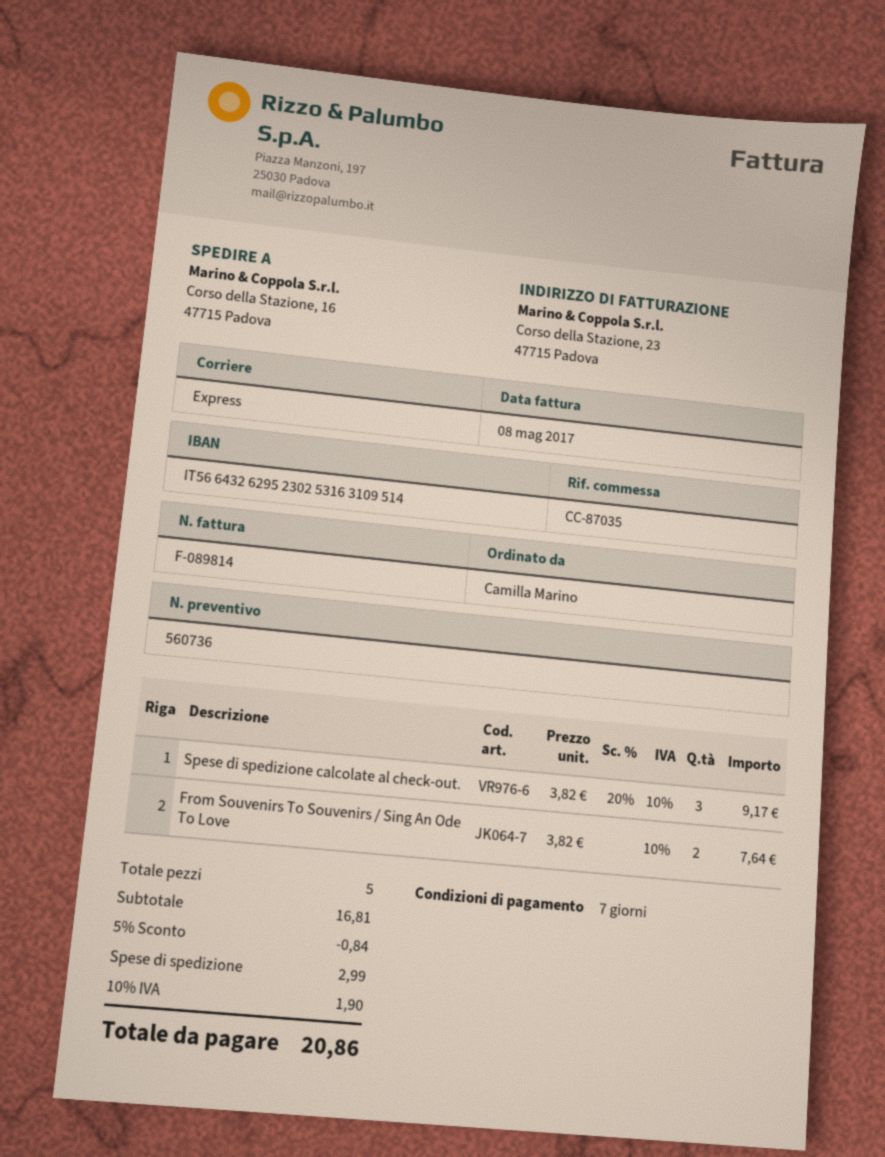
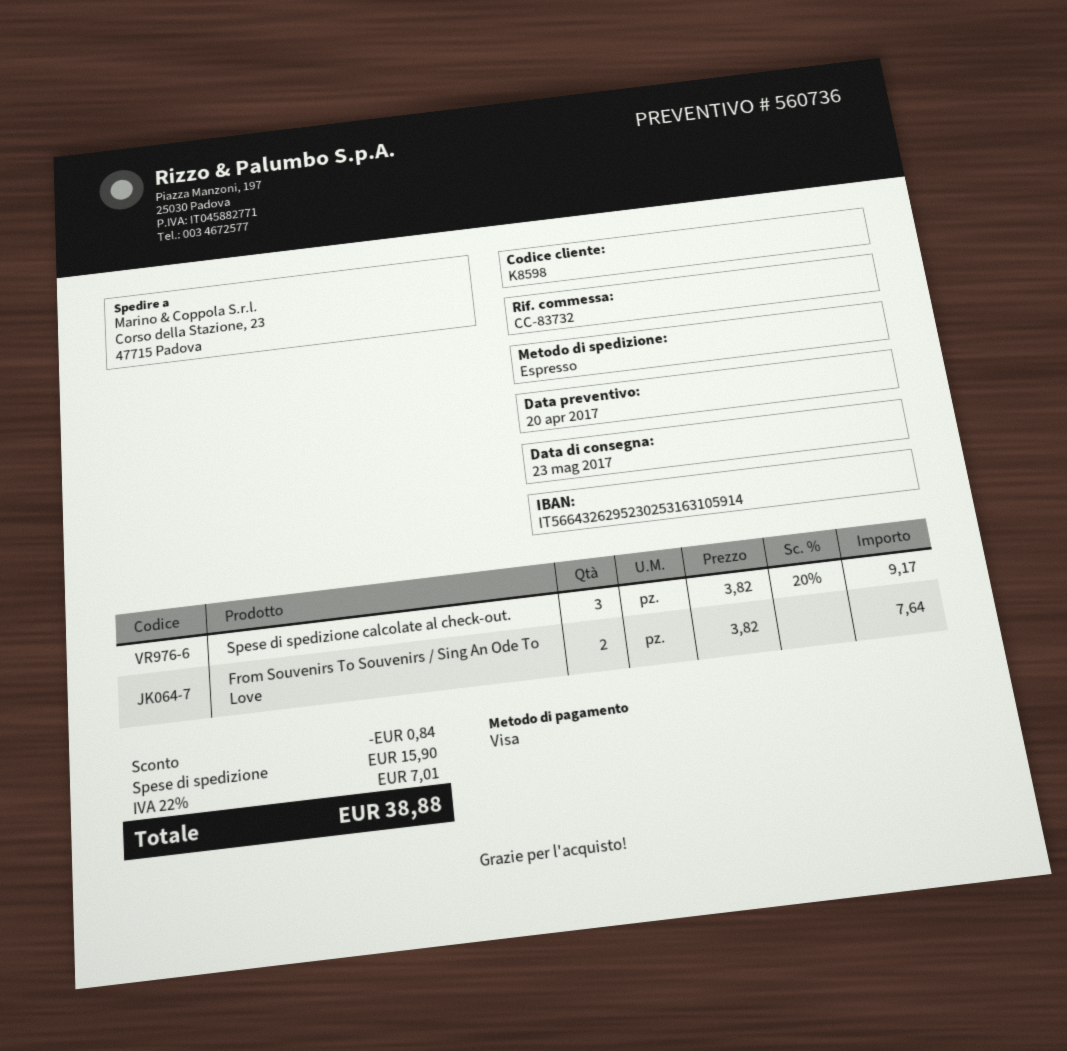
reference: CC-87035 -> CC-83732
bank account: IT5664326295230253163109514 -> IT5664326295230253163105914
ship to: Corso della Stazione, 16, 47715 Padova -> Corso della Stazione, 23, 47715 Padova
shipping: 2.99 -> 15.90
tax: 10% = 1.90 -> 22% = 7.01
total: 20.86 -> 38.88

